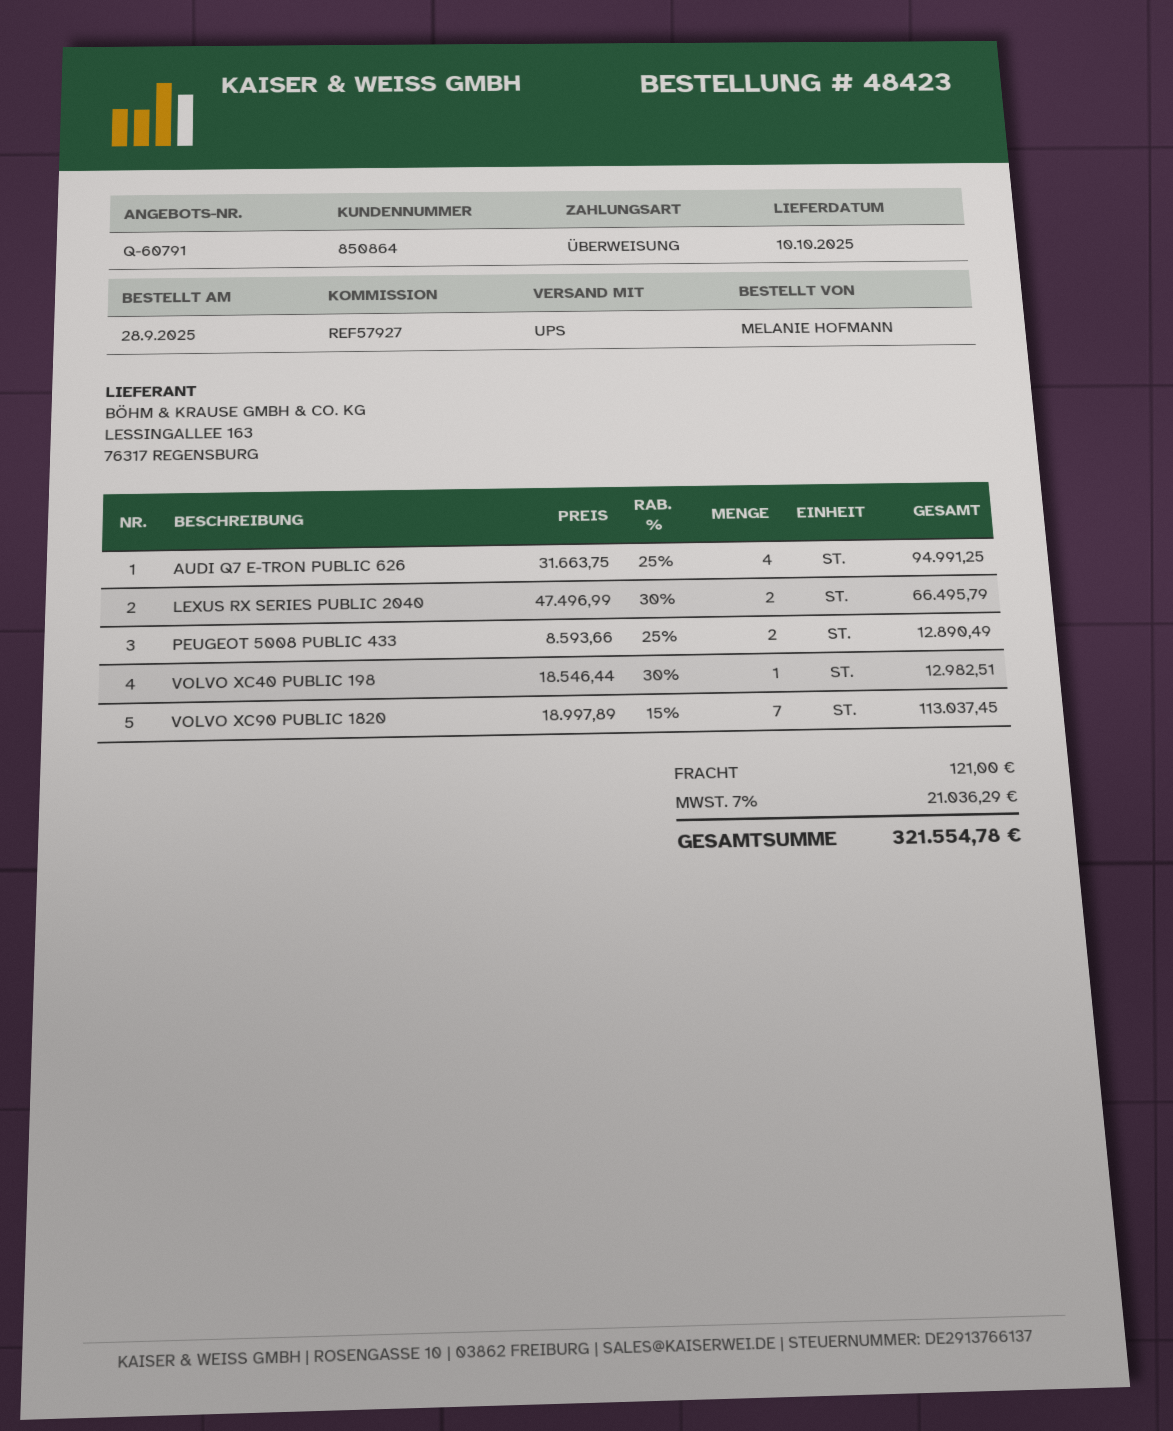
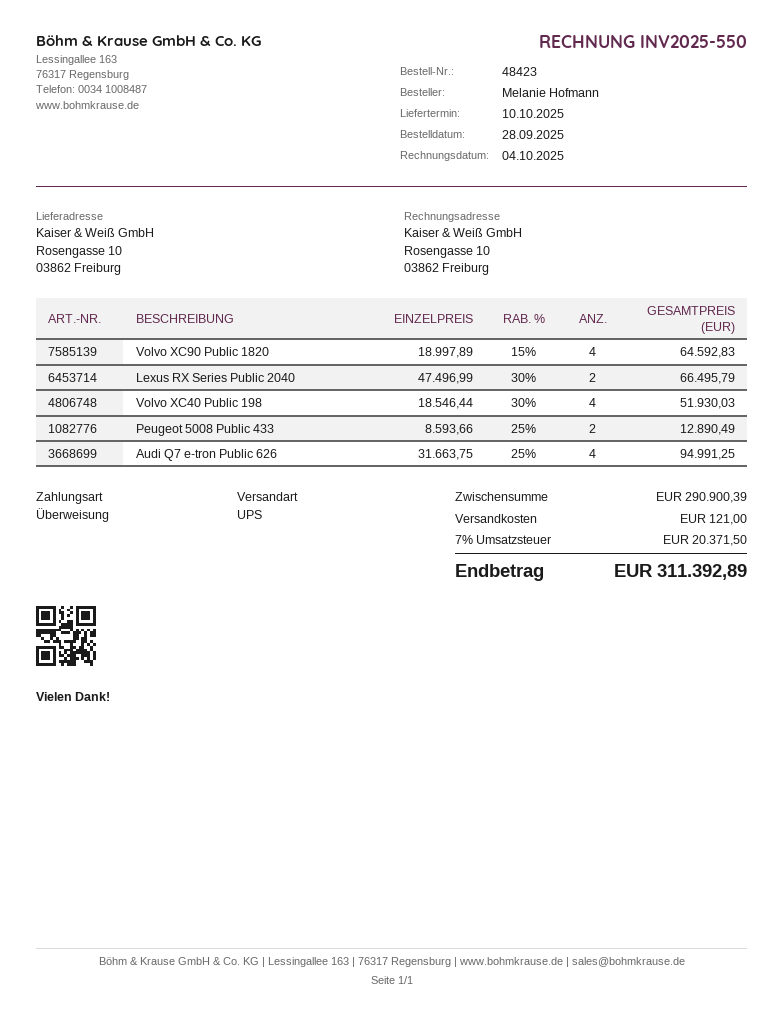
VOLVO XC40 PUBLIC 198: 1 x 18546.44 - 30% = 12982.51 -> 4 x 18546.44 - 30% = 51930.03
VOLVO XC90 PUBLIC 1820: 7 x 18997.89 - 15% = 113037.45 -> 4 x 18997.89 - 15% = 64592.83
tax: 7% = 21036.29 -> 7% = 20371.50
total: 321554.78 -> 311392.89

